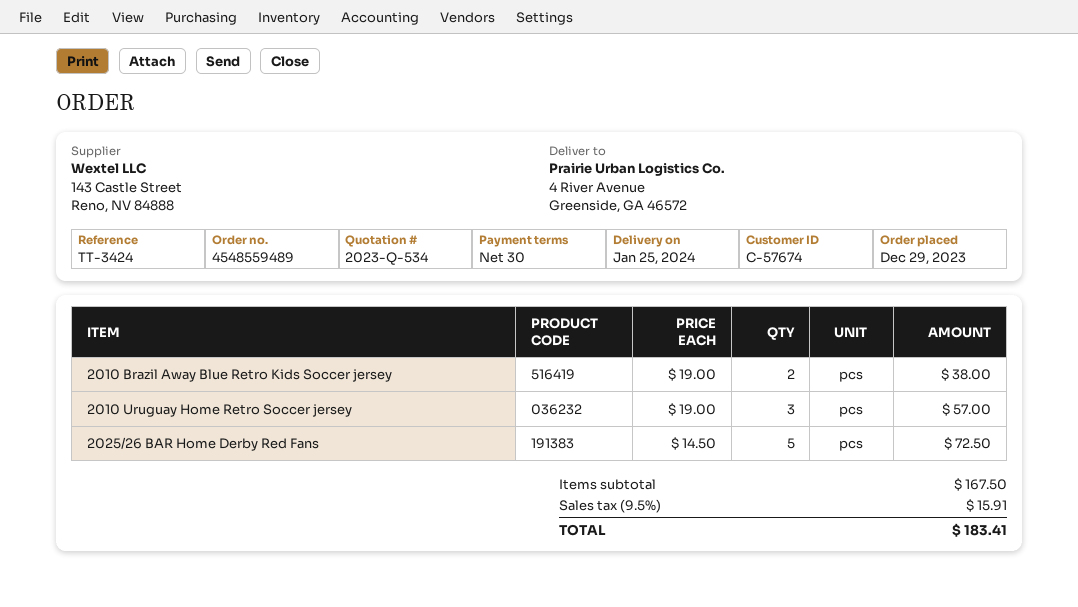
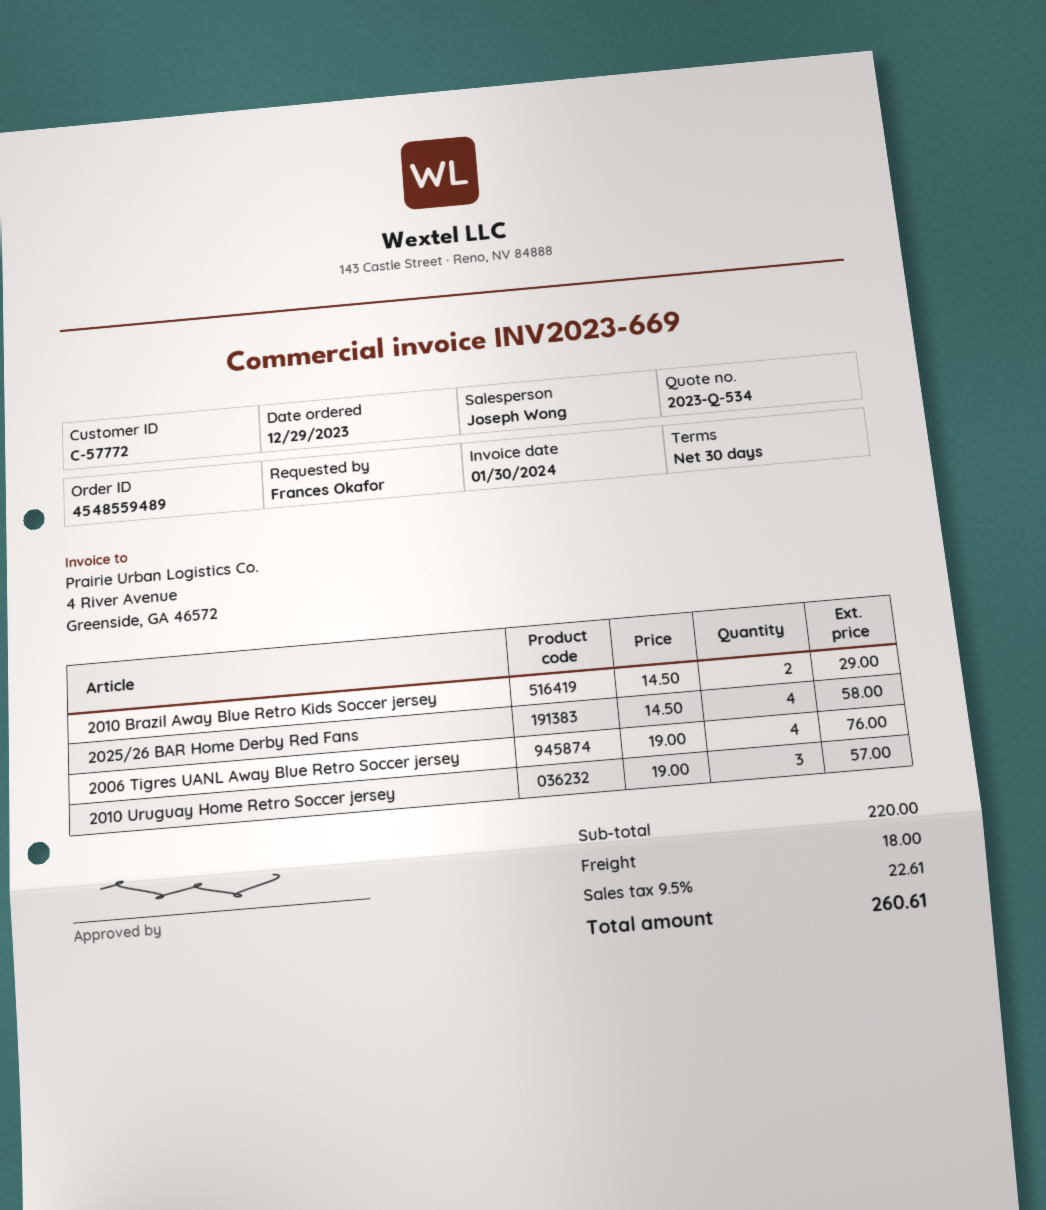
customer number: C-57674 -> C-57772
2010 Brazil Away Blue Retro Kids Soccer jersey: 2 x 19.00 = 38.00 -> 2 x 14.50 = 29.00
2025/26 BAR Home Derby Red Fans: 5 x 14.50 = 72.50 -> 4 x 14.50 = 58.00
2006 Tigres UANL Away Blue Retro Soccer jersey: none -> 4 x 19.00 = 76.00
subtotal: 167.50 -> 220.00
shipping: none -> 18.00
tax: 9.5% = 15.91 -> 9.5% = 22.61
total: 183.41 -> 260.61

